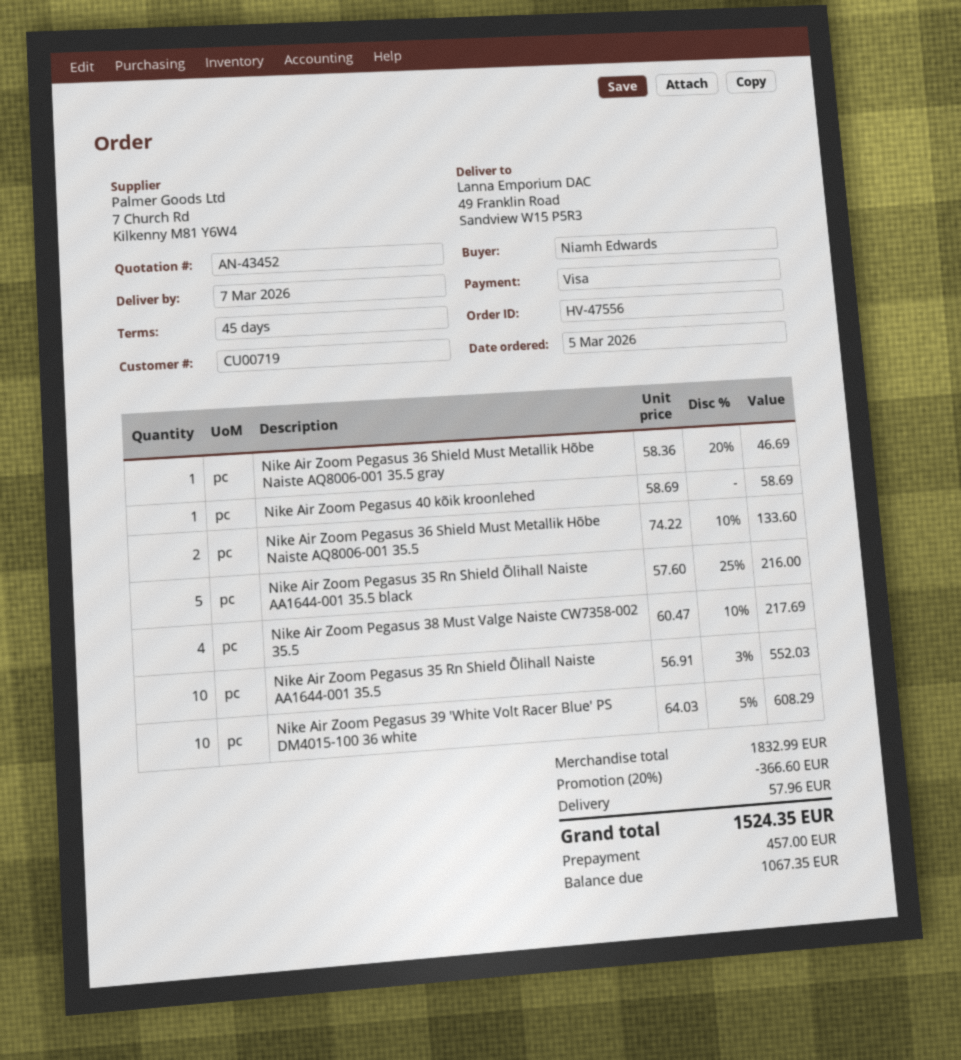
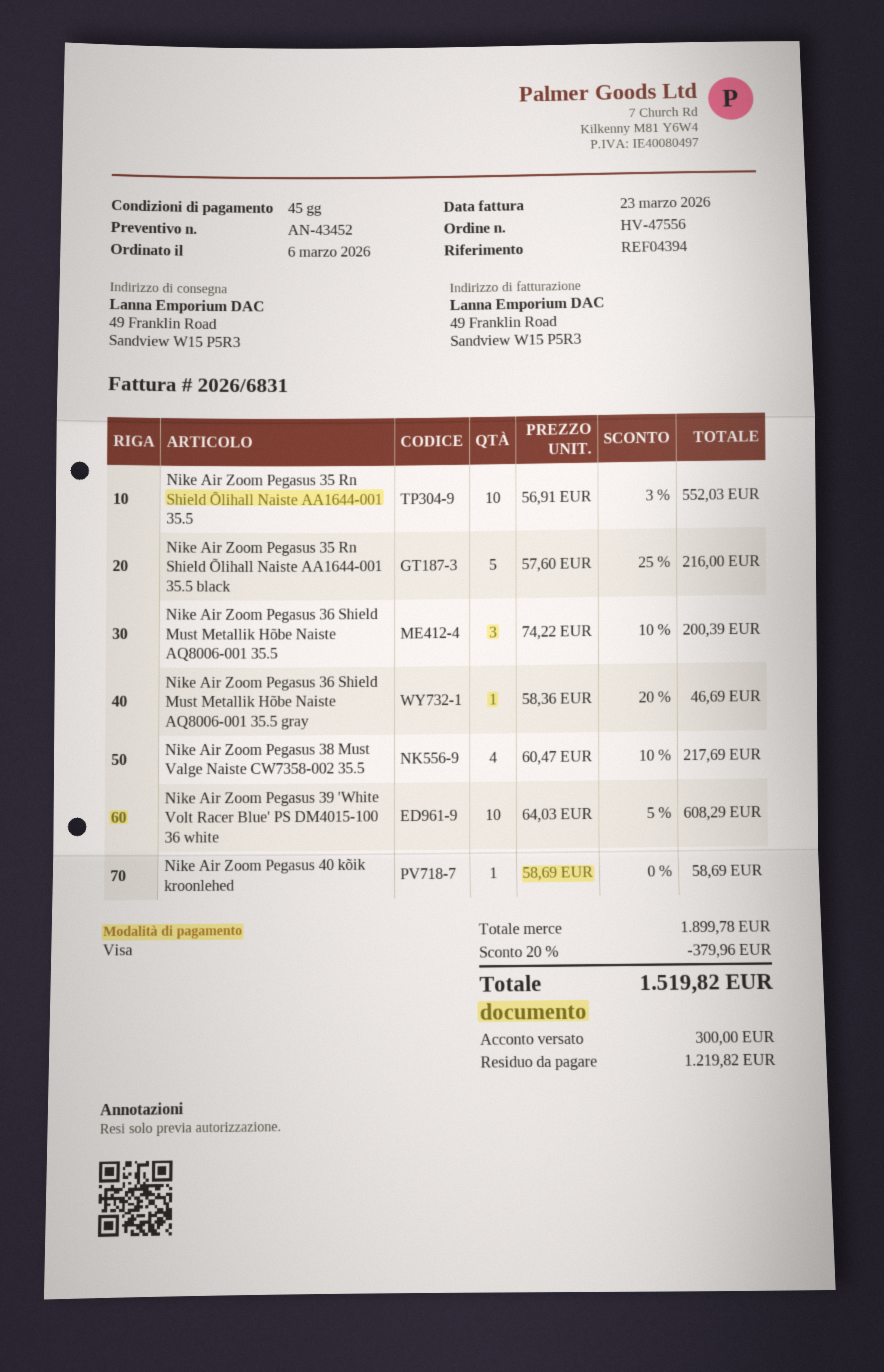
order date: 2026-03-05 -> 2026-03-06
Nike Air Zoom Pegasus 36 Shield Must Metallik Hõbe Naiste AQ8006-001 35.5: 2 x 74.22 - 10% = 133.60 -> 3 x 74.22 - 10% = 200.39
subtotal: 1832.99 -> 1899.78
discount: 20% = 366.60 -> 20% = 379.96
shipping: 57.96 -> none
total: 1524.35 -> 1519.82
deposit: 457.00 -> 300.00
balance: 1067.35 -> 1219.82

